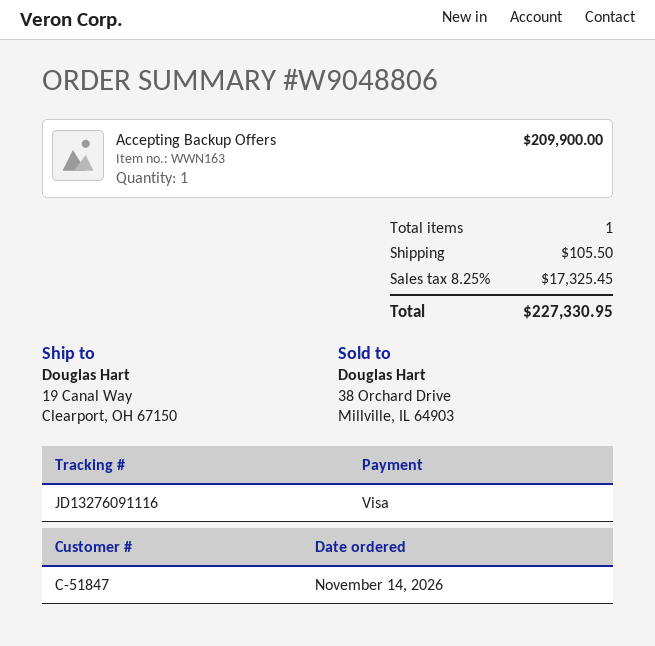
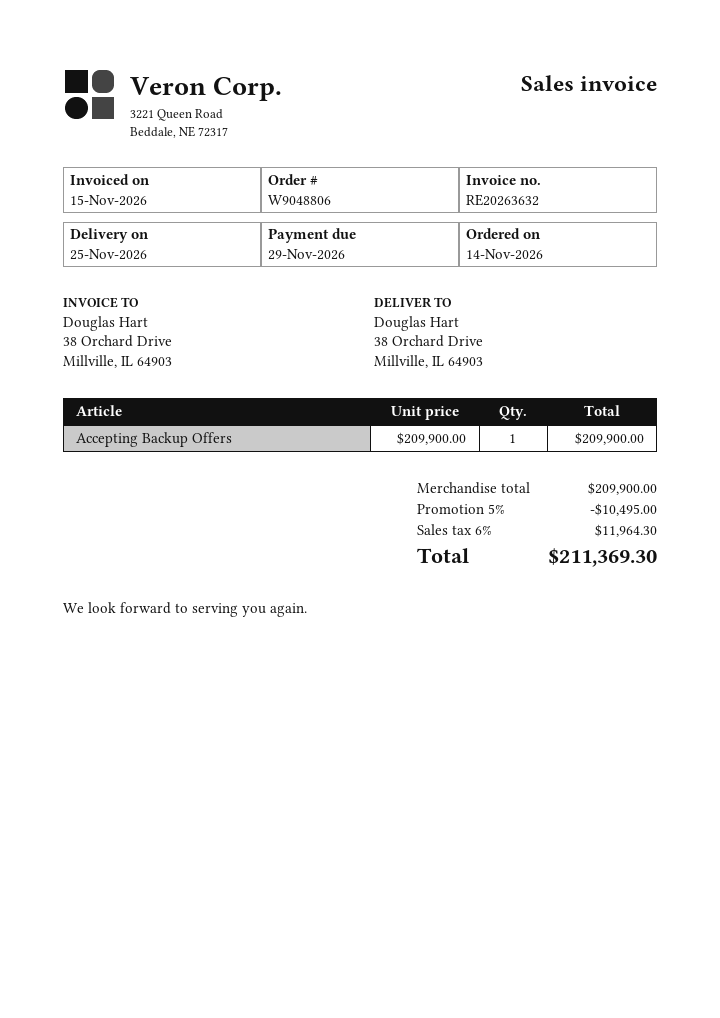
ship to: 19 Canal Way, Clearport, OH 67150 -> 38 Orchard Drive, Millville, IL 64903
discount: none -> 5% = 10495.00
shipping: 105.50 -> none
tax: 8.25% = 17325.45 -> 6% = 11964.30
total: 227330.95 -> 211369.30

